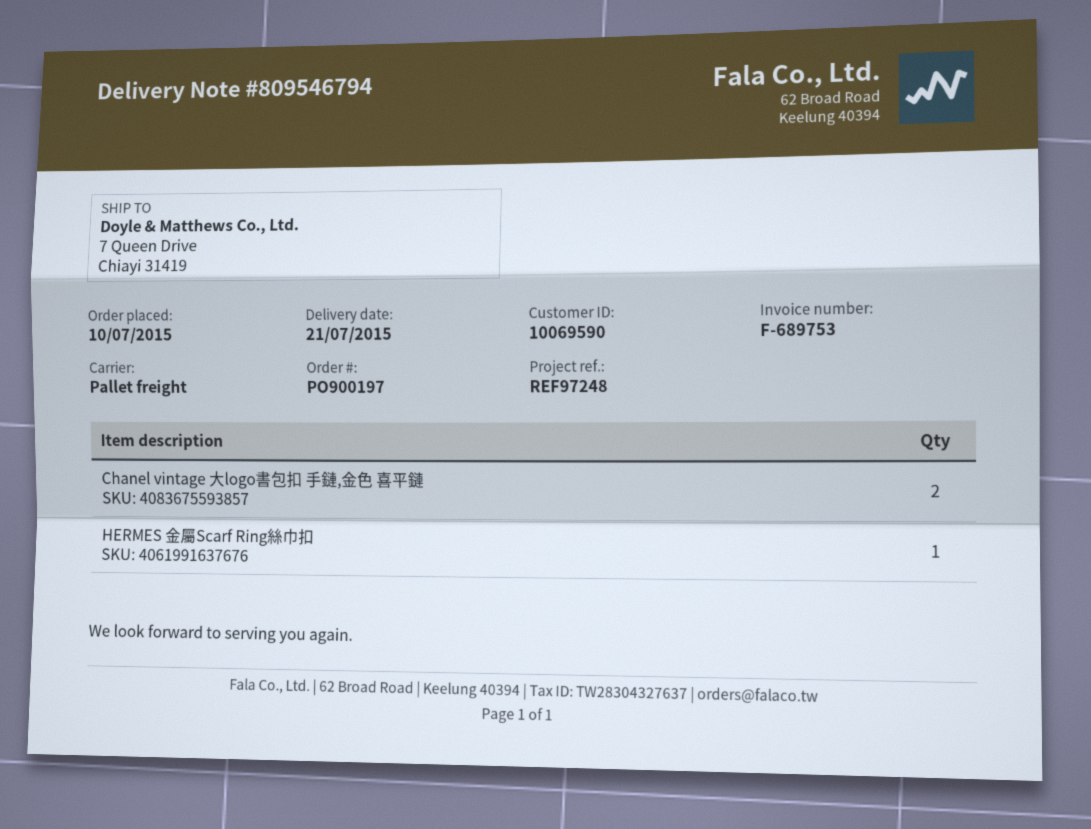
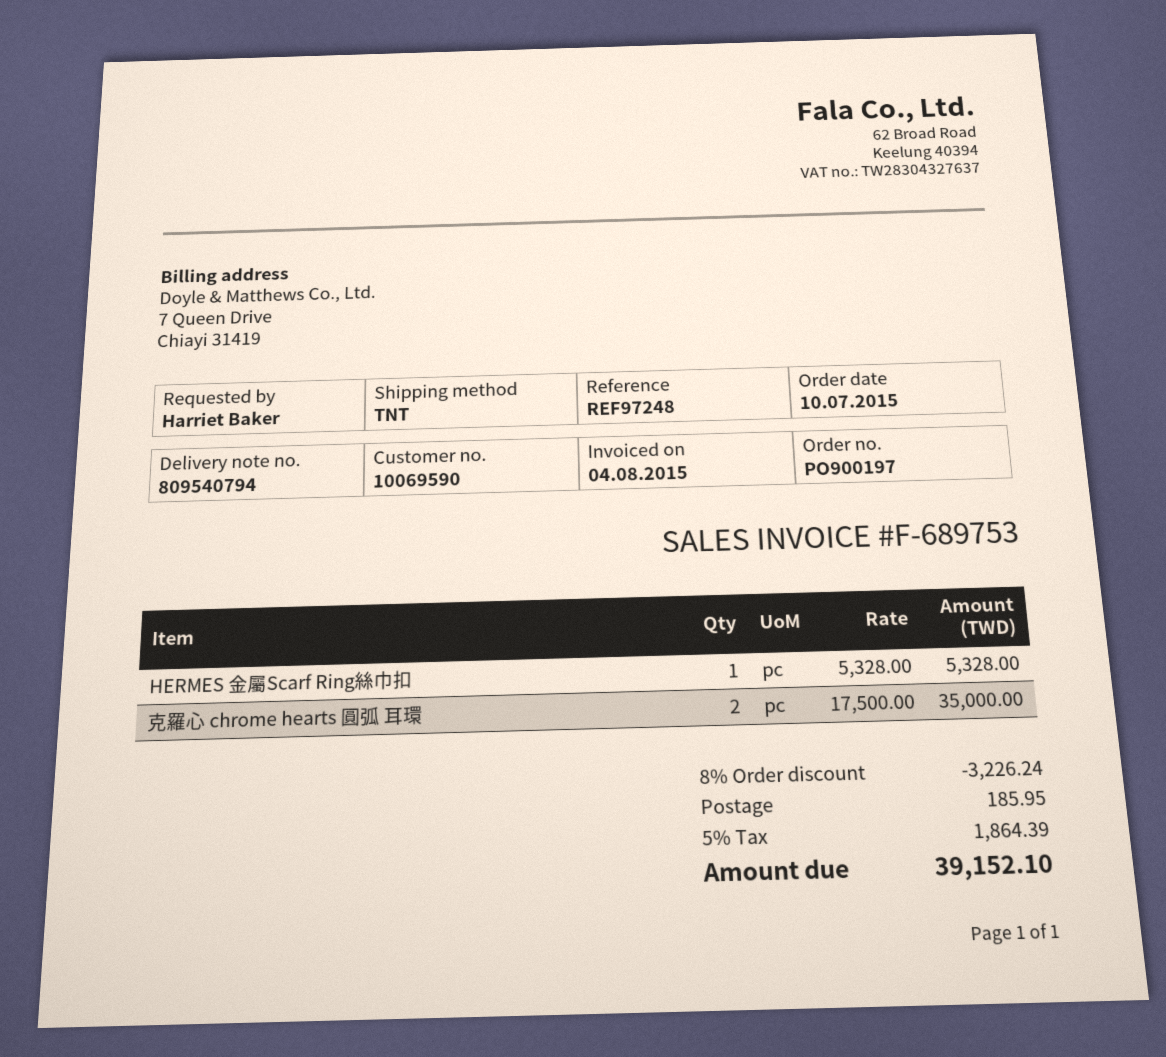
delivery note number: 809546794 -> 809540794
shipping method: pallet freight -> TNT
Chanel vintage 大logo書包扣 手鏈,金色 喜平鏈: 2 -> none
克羅心 chrome hearts 圓弧 耳環: none -> 2

